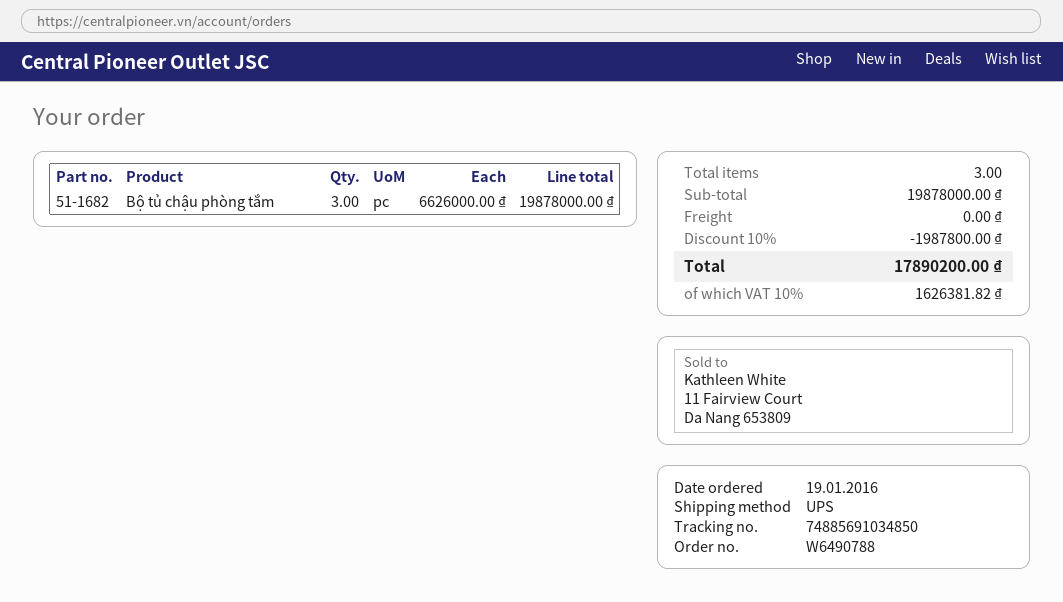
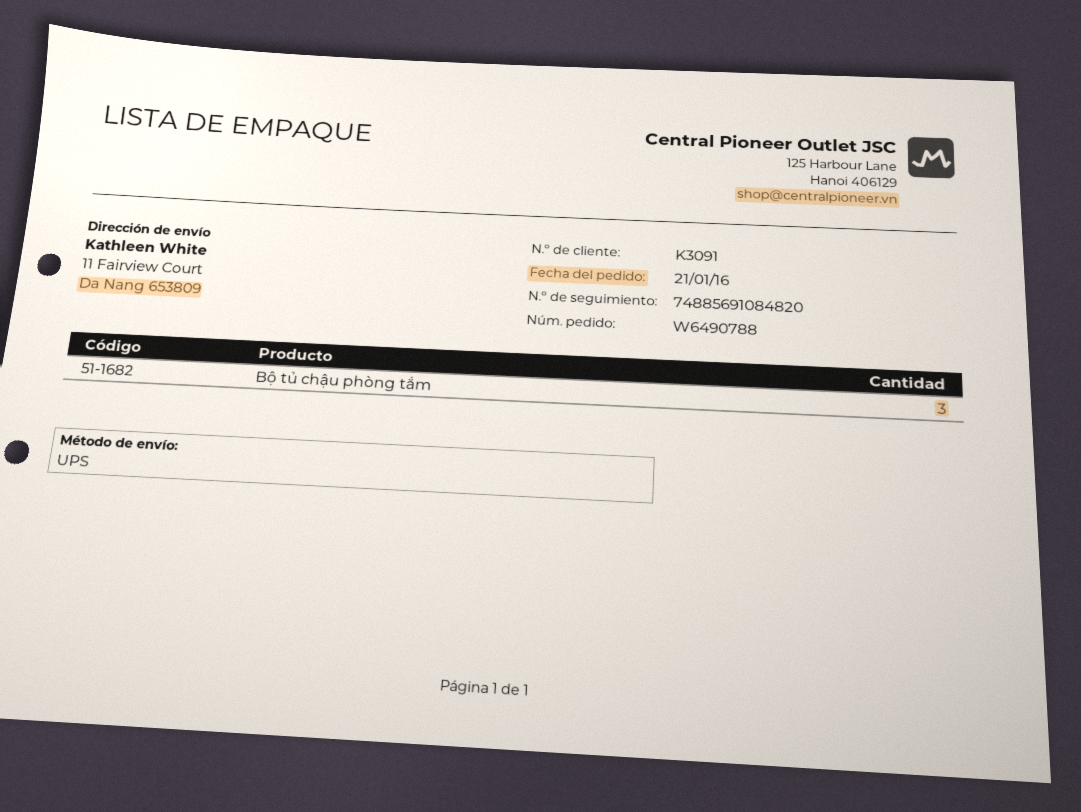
order date: 2016-01-19 -> 2016-01-21
tracking number: 74885691034850 -> 74885691084820

